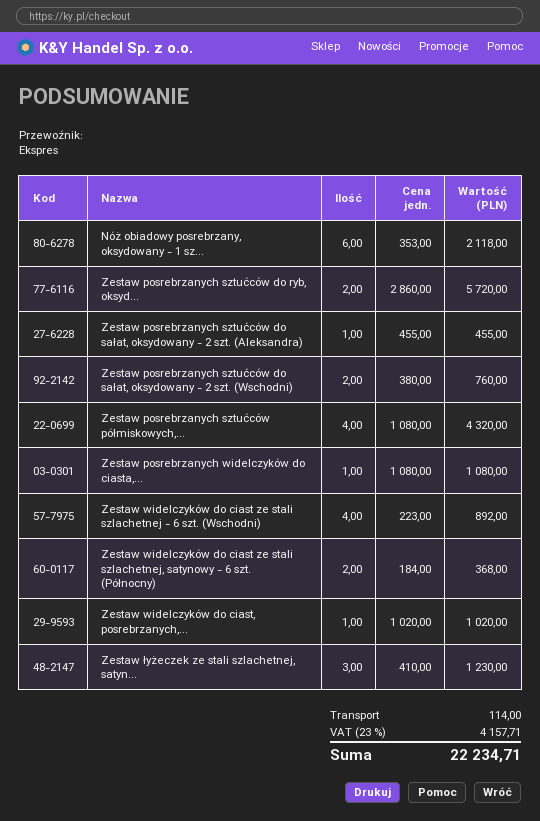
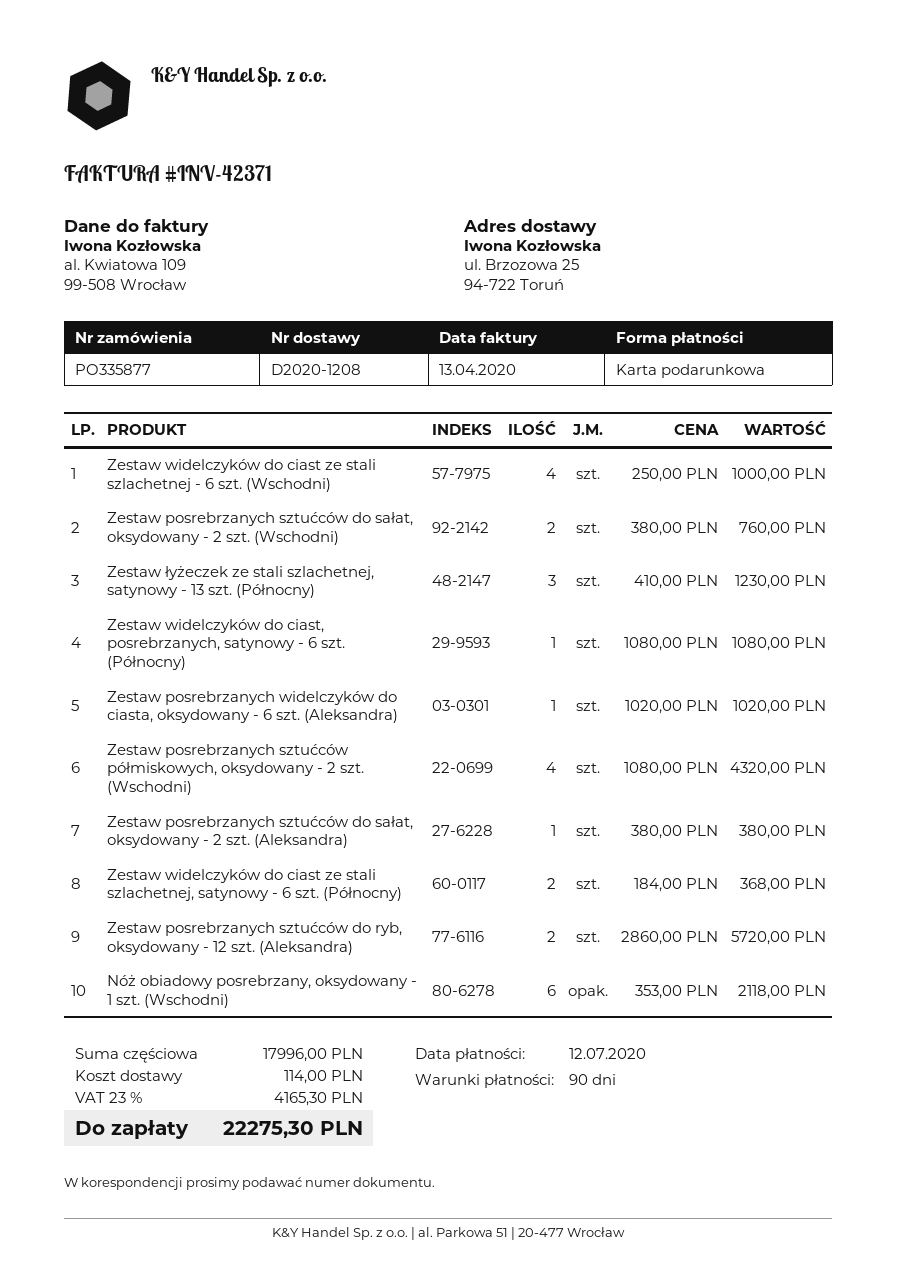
Zestaw posrebrzanych sztućców do sałat, oksydowany - 2 szt. (Aleksandra): 1 x 455.00 = 455.00 -> 1 x 380.00 = 380.00
Zestaw posrebrzanych widelczyków do ciasta,...: 1 x 1080.00 = 1080.00 -> 1 x 1020.00 = 1020.00
Zestaw widelczyków do ciast ze stali szlachetnej - 6 szt. (Wschodni): 4 x 223.00 = 892.00 -> 4 x 250.00 = 1000.00
Zestaw widelczyków do ciast, posrebrzanych,...: 1 x 1020.00 = 1020.00 -> 1 x 1080.00 = 1080.00
tax: 23% = 4157.71 -> 23% = 4165.30
total: 22234.71 -> 22275.30

